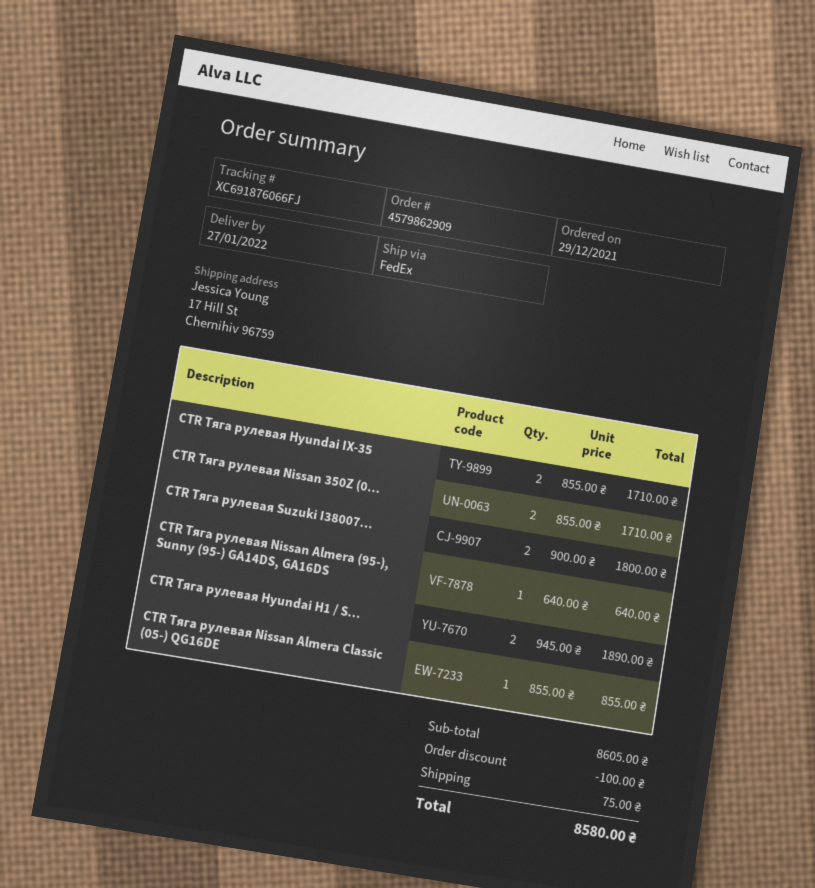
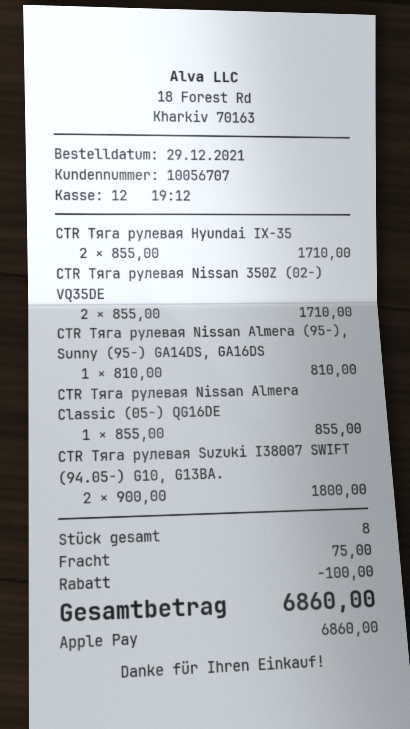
CTR Тяга рулевая Nissan Almera (95-), Sunny (95-) GA14DS, GA16DS: 1 x 640.00 = 640.00 -> 1 x 810.00 = 810.00
CTR Тяга рулевая Hyundai H1 / S...: 2 x 945.00 = 1890.00 -> none
total: 8580.00 -> 6860.00

